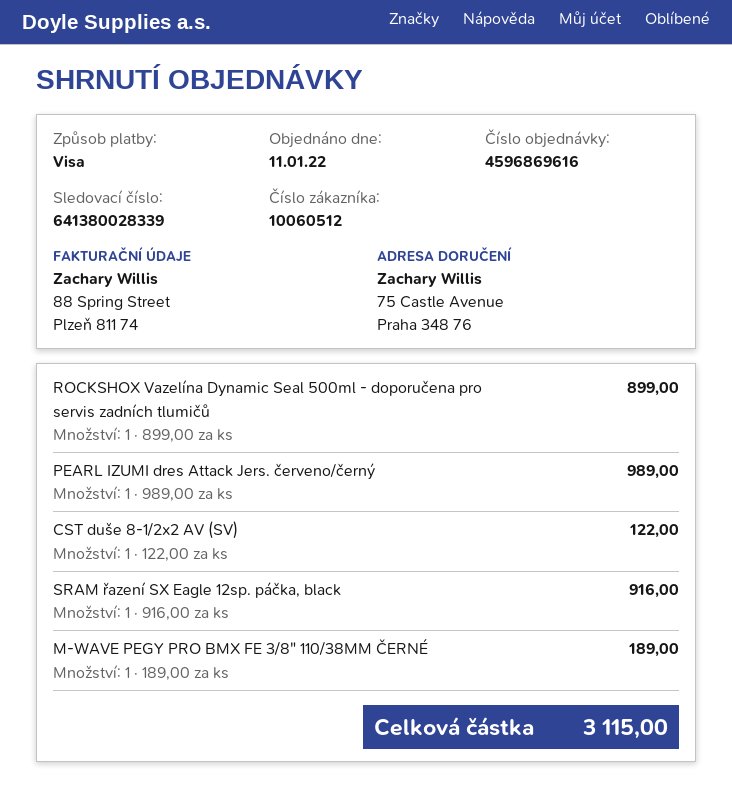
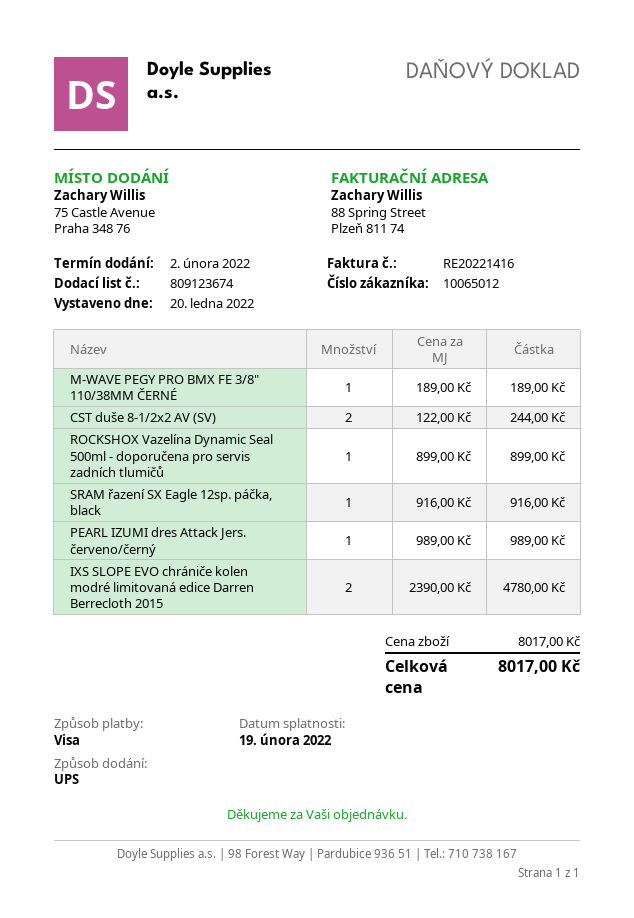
customer number: 10060512 -> 10065012
CST duše 8-1/2x2 AV (SV): 1 x 122.00 = 122.00 -> 2 x 122.00 = 244.00
IXS SLOPE EVO chrániče kolen modré limitovaná edice Darren Berrecloth 2015: none -> 2 x 2390.00 = 4780.00
total: 3115.00 -> 8017.00

